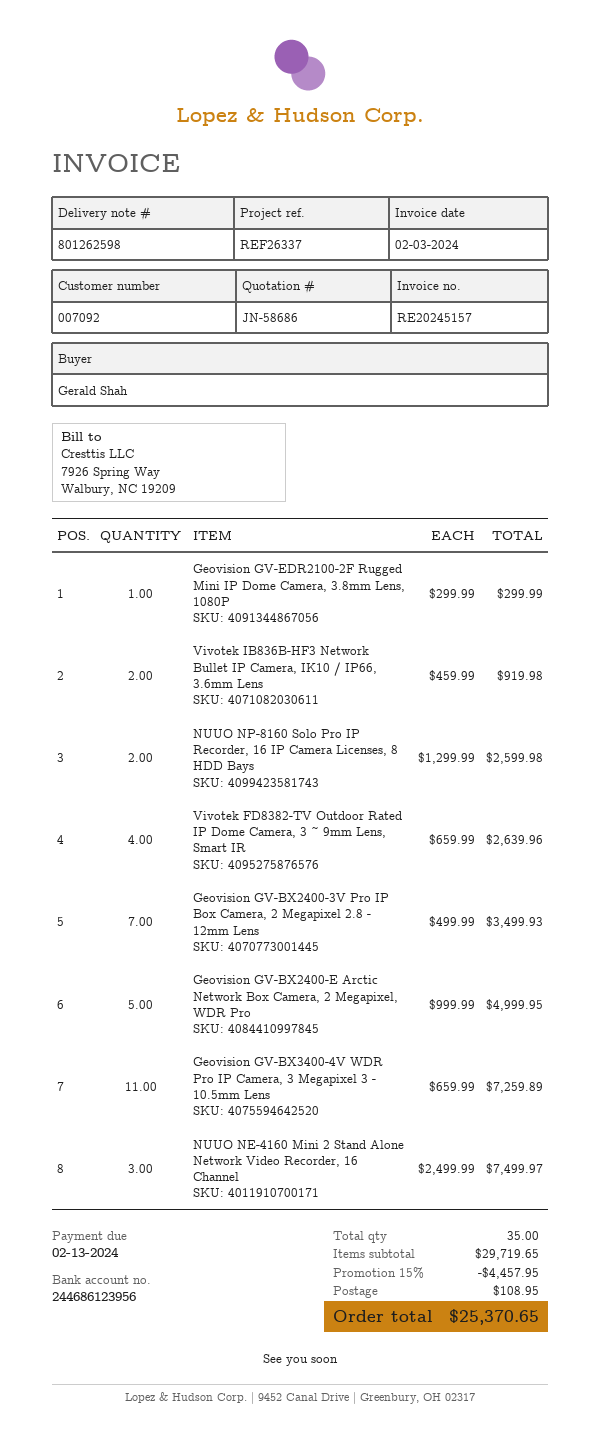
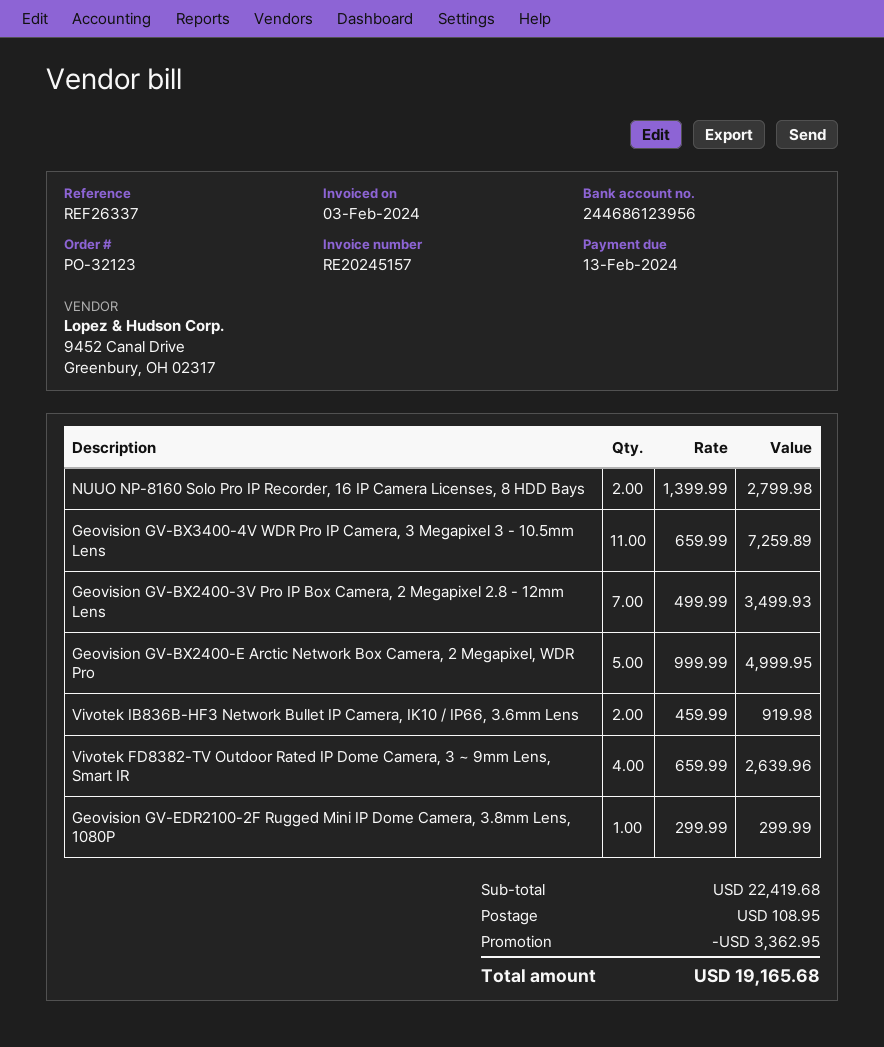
NUUO NP-8160 Solo Pro IP Recorder, 16 IP Camera Licenses, 8 HDD Bays: 2 x 1299.99 = 2599.98 -> 2 x 1399.99 = 2799.98
NUUO NE-4160 Mini 2 Stand Alone Network Video Recorder, 16 Channel: 3 x 2499.99 = 7499.97 -> none
subtotal: 29719.65 -> 22419.68
discount: 4457.95 -> 3362.95
total: 25370.65 -> 19165.68

